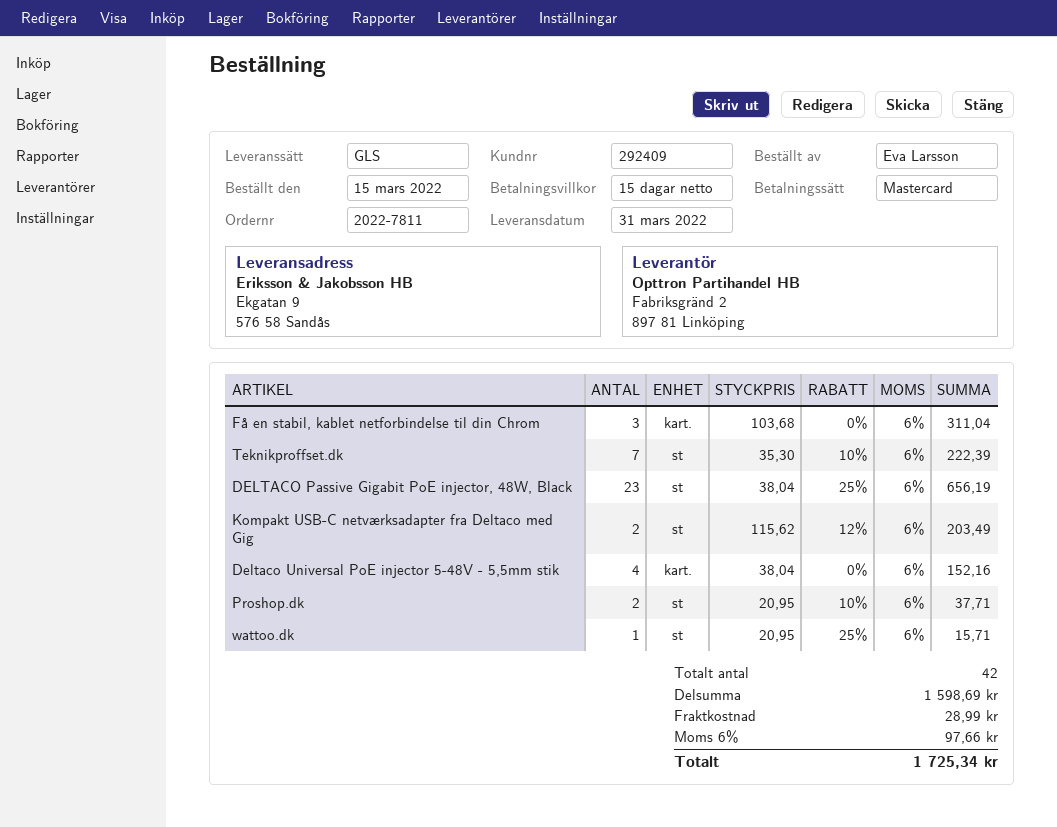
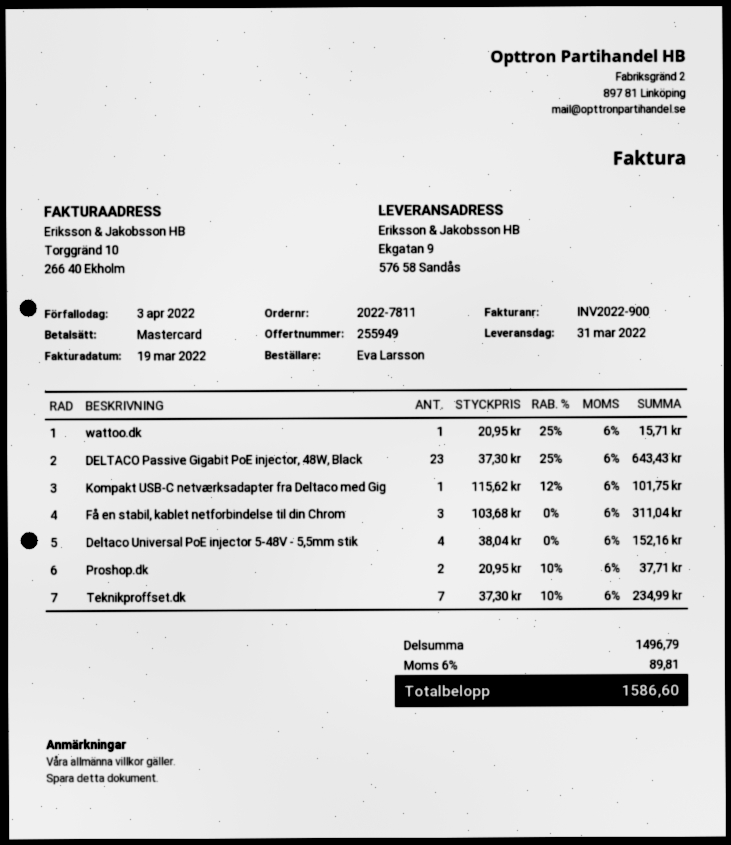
Teknikproffset.dk: 7 x 35.30 - 10% = 222.39 -> 7 x 37.30 - 10% = 234.99
DELTACO Passive Gigabit PoE injector, 48W, Black: 23 x 38.04 - 25% = 656.19 -> 23 x 37.30 - 25% = 643.43
Kompakt USB-C netværksadapter fra Deltaco med Gig: 2 x 115.62 - 12% = 203.49 -> 1 x 115.62 - 12% = 101.75
subtotal: 1598.69 -> 1496.79
shipping: 28.99 -> none
tax: 6% = 97.66 -> 6% = 89.81
total: 1725.34 -> 1586.60

